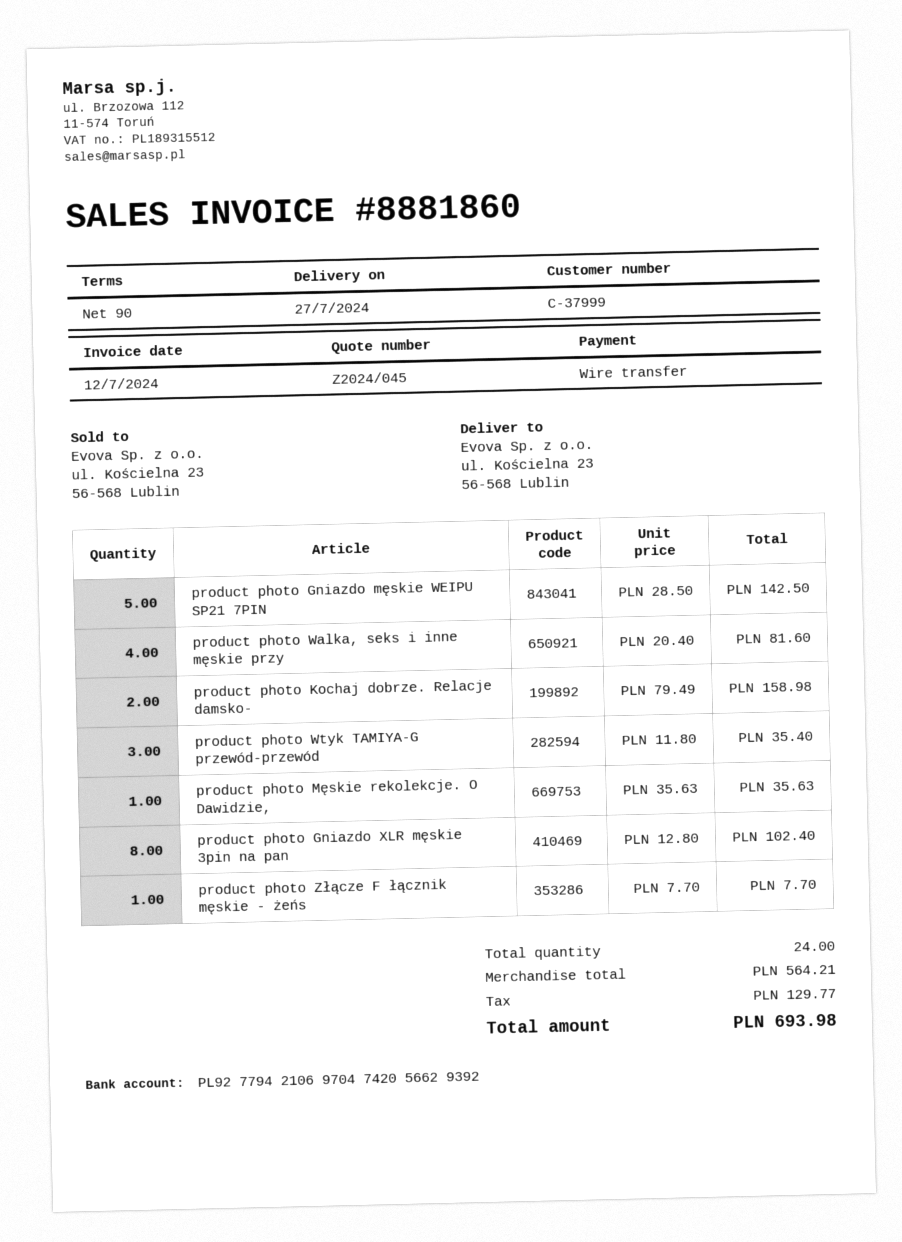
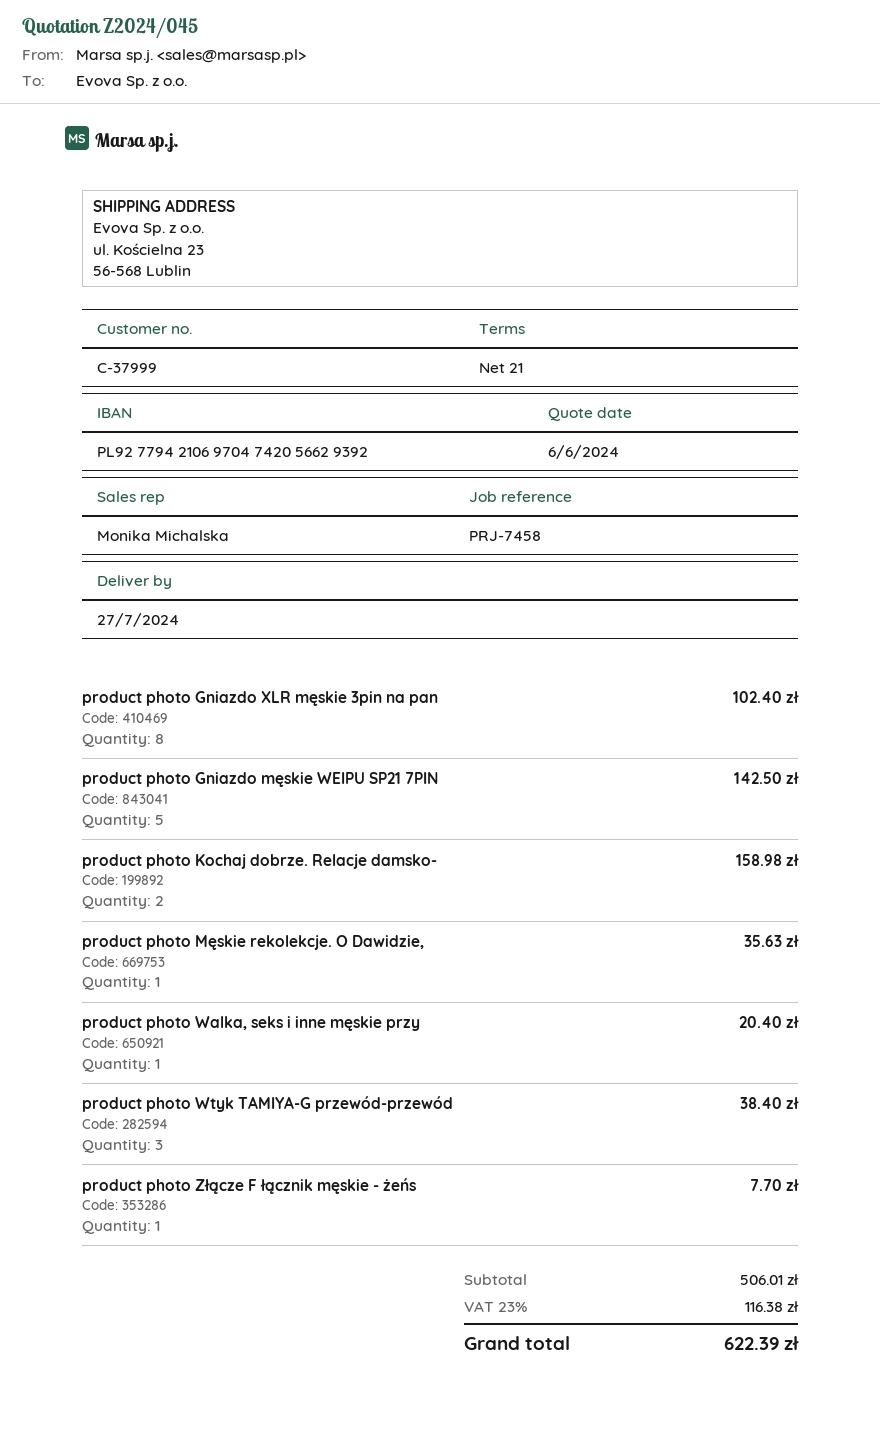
payment terms: 90 days -> 21 days
product photo Walka, seks i inne męskie przy: 4 for 81.60 -> 1 for 20.40
product photo Wtyk TAMIYA-G przewód-przewód: 3 for 35.40 -> 3 for 38.40
subtotal: 564.21 -> 506.01
tax: 129.77 -> 116.38
total: 693.98 -> 622.39

